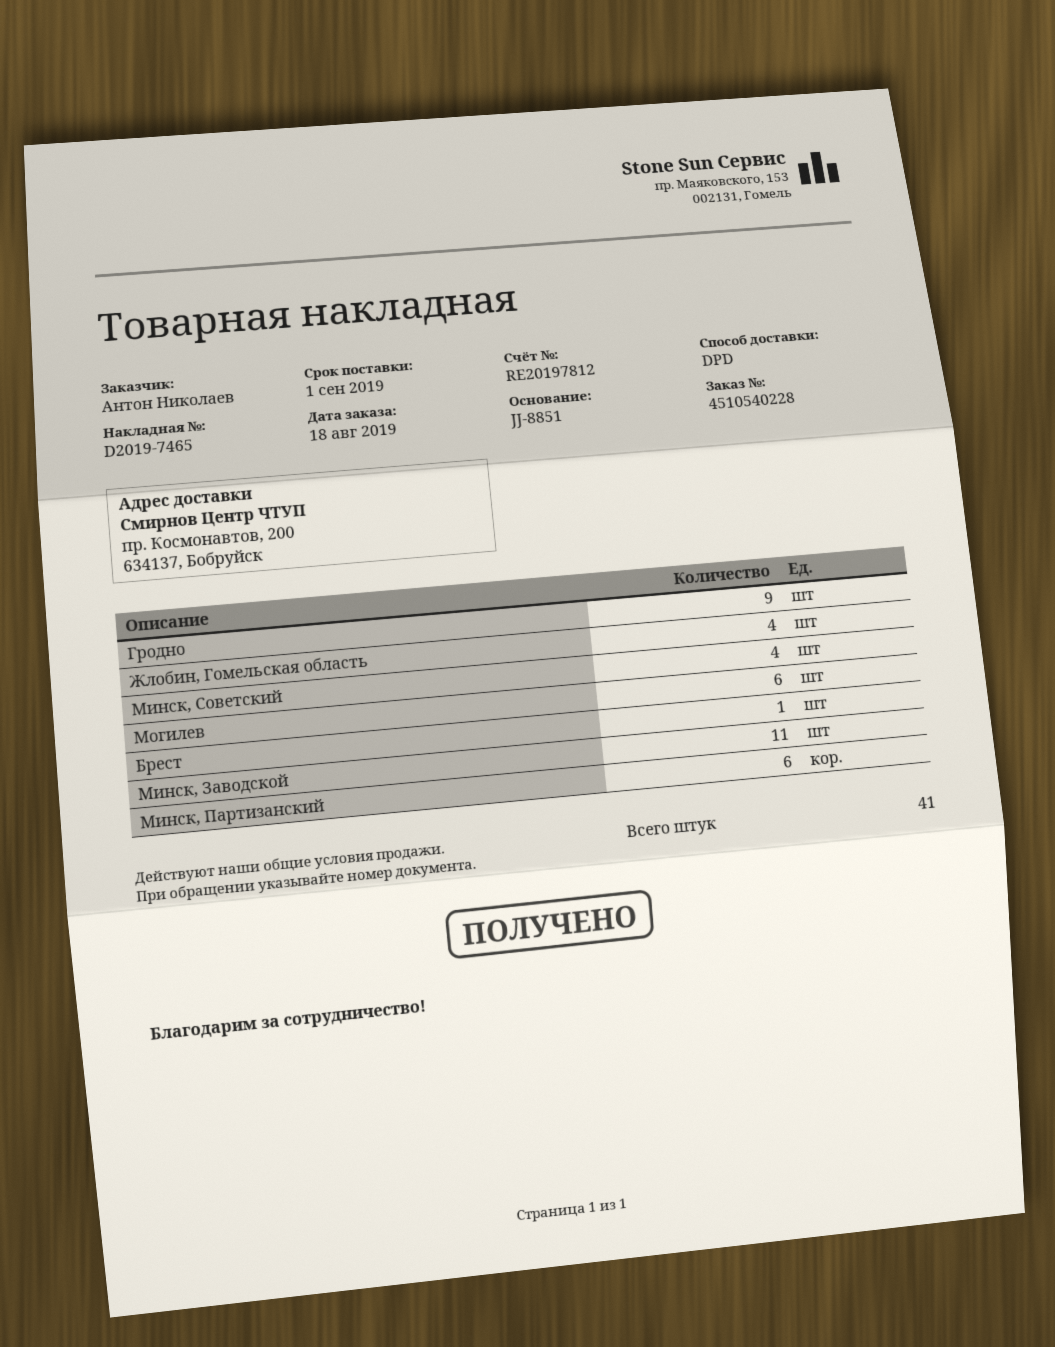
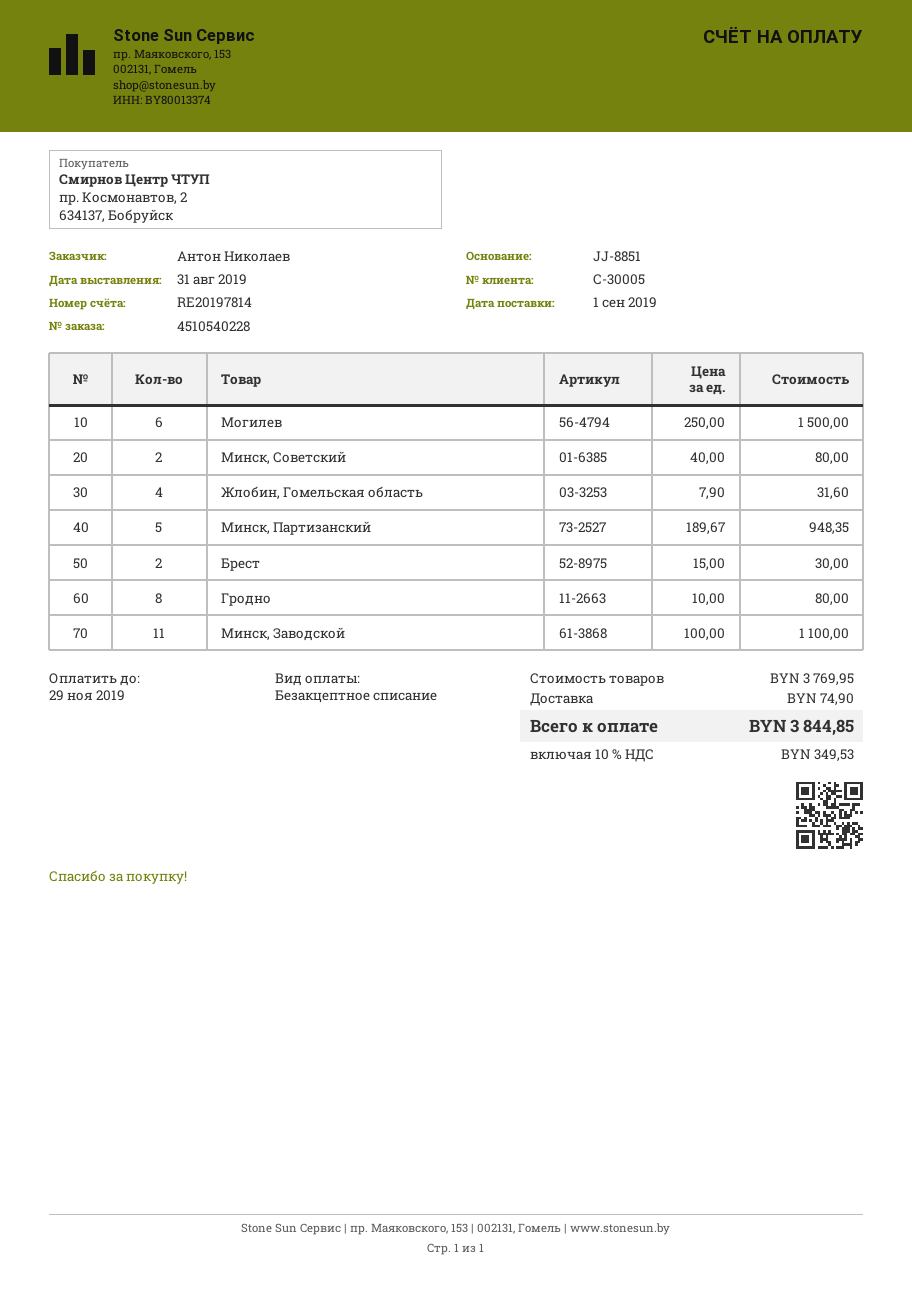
invoice number: RE20197812 -> RE20197814
Гродно: 9 -> 8
Минск, Советский: 4 -> 2
Брест: 1 -> 2
Минск, Партизанский: 6 -> 5

